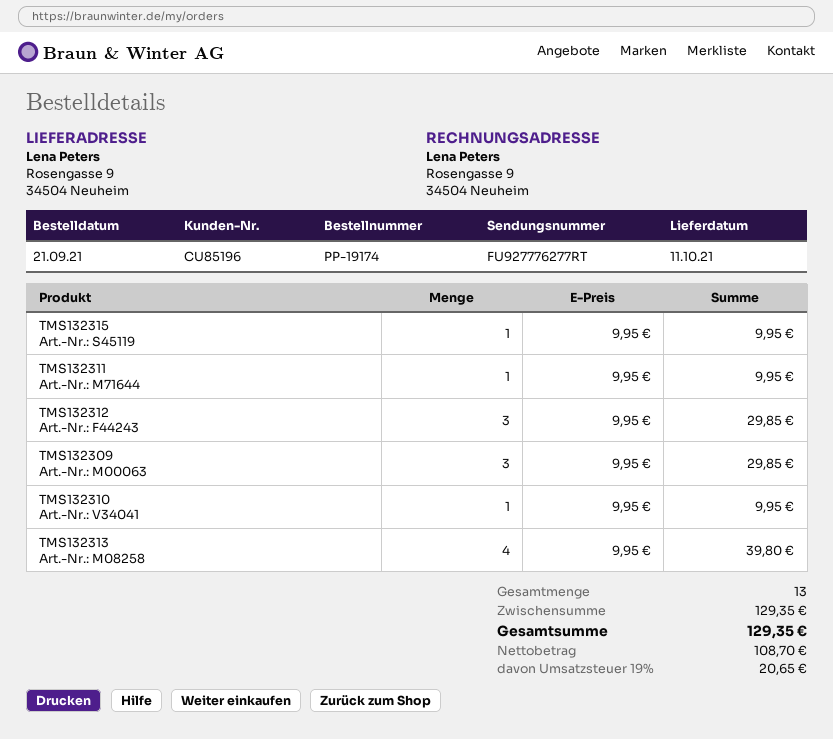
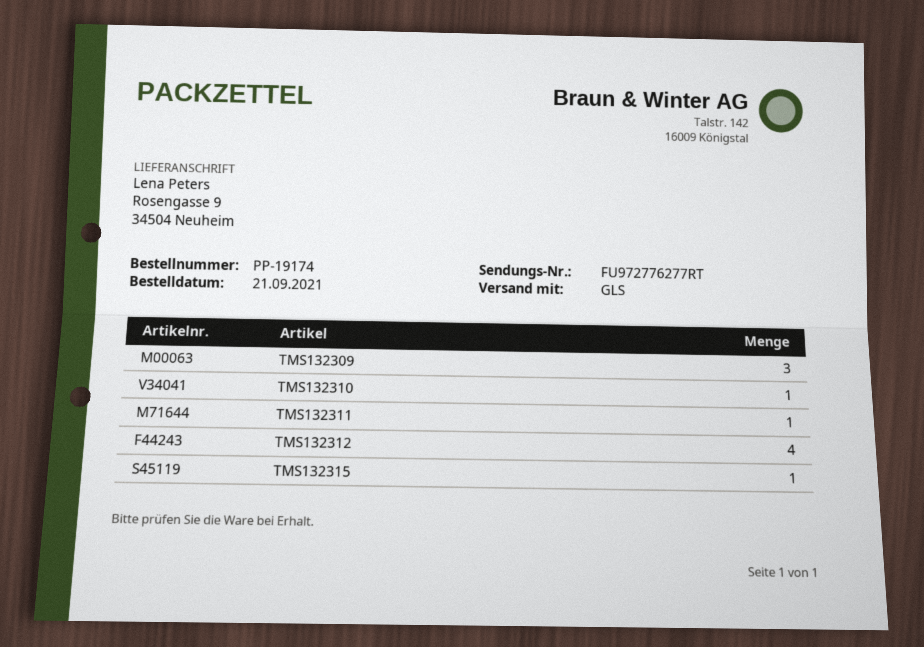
tracking number: FU927776277RT -> FU972776277RT
TMS132312: 3 -> 4
TMS132313: 4 -> none

